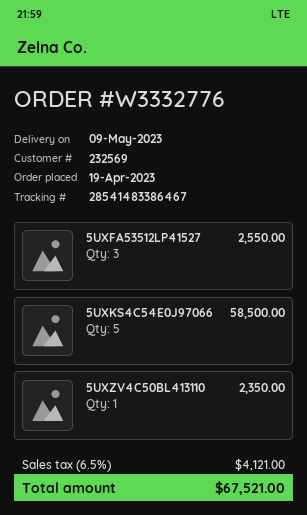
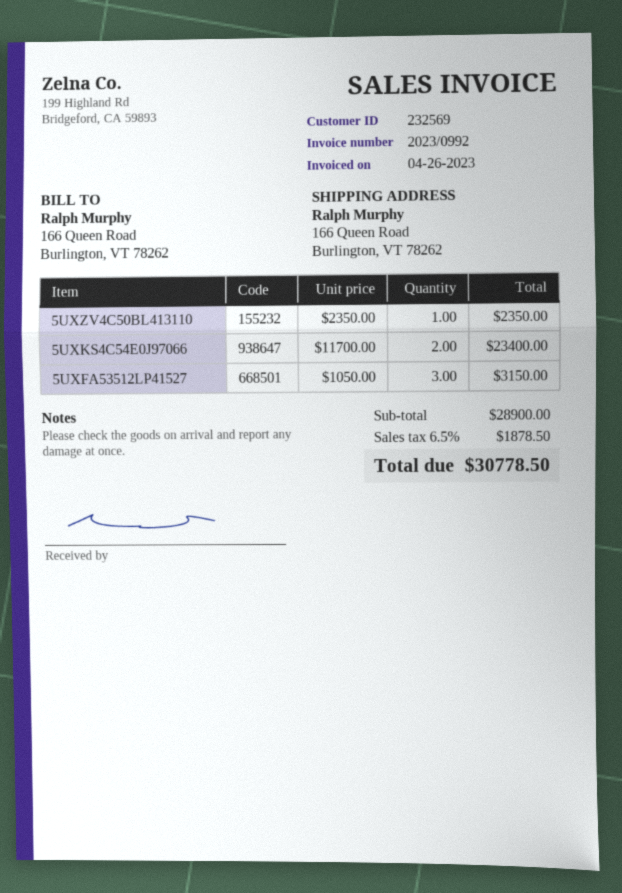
5UXFA53512LP41527: 3 for 2550.00 -> 3 for 3150.00
5UXKS4C54E0J97066: 5 for 58500.00 -> 2 for 23400.00
tax: 6.5% = 4121.00 -> 6.5% = 1878.50
total: 67521.00 -> 30778.50

